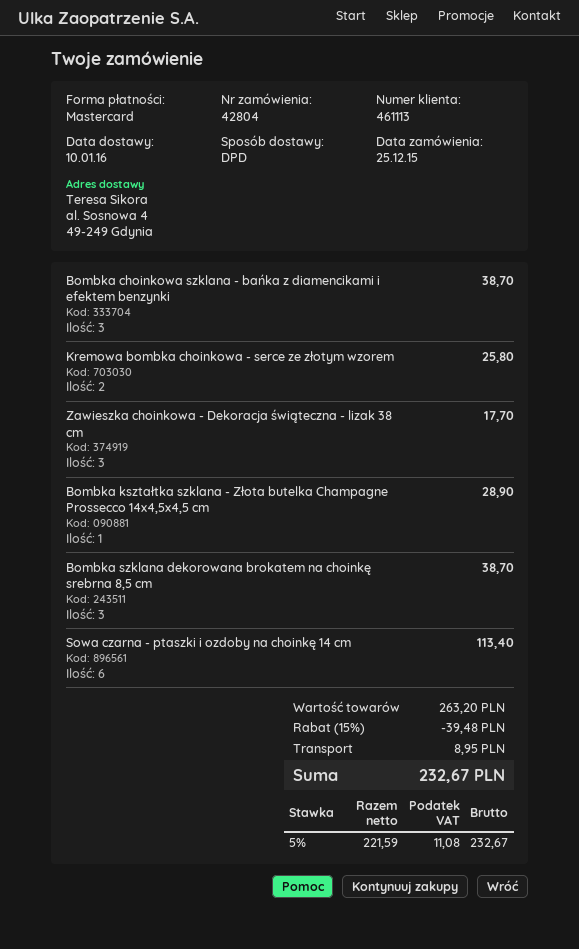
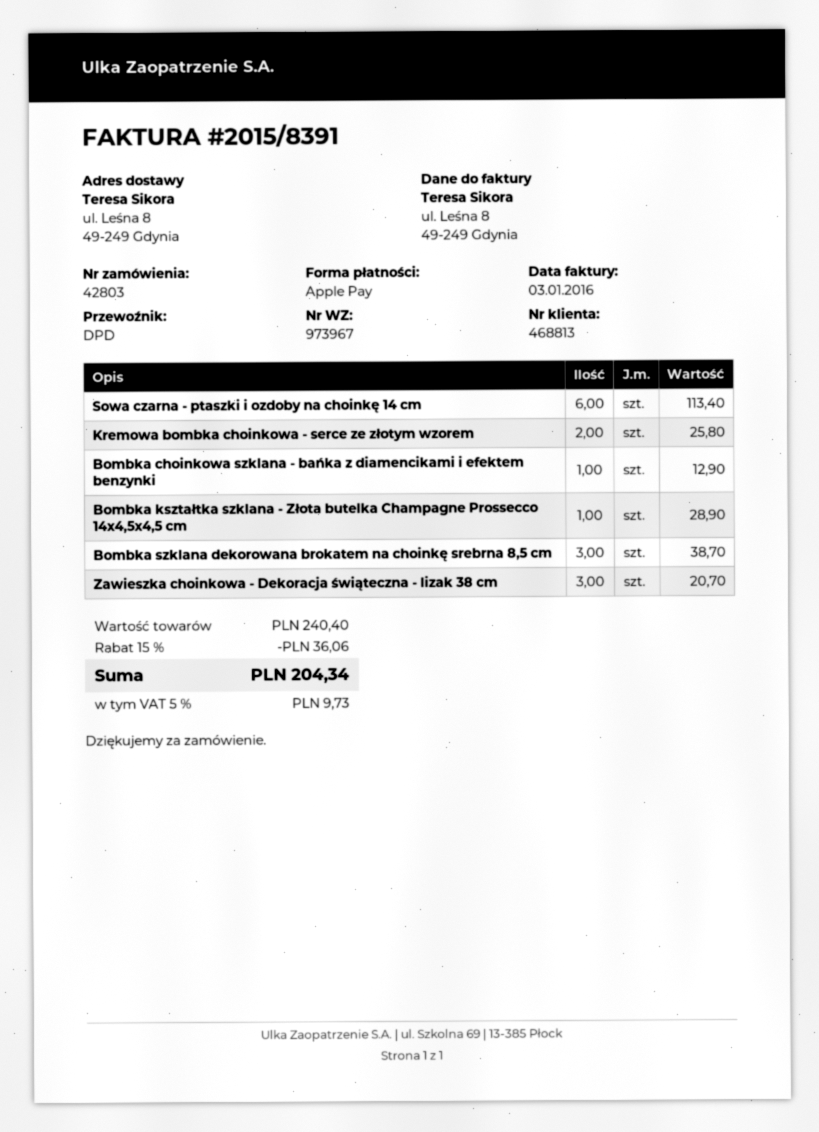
order number: 42804 -> 42803
customer number: 461113 -> 468813
payment method: Mastercard -> Apple Pay
ship to: al. Sosnowa 4, 49-249 Gdynia -> ul. Leśna 8, 49-249 Gdynia
Bombka choinkowa szklana - bańka z diamencikami i efektem benzynki: 3 for 38.70 -> 1 for 12.90
Zawieszka choinkowa - Dekoracja świąteczna - lizak 38 cm: 3 for 17.70 -> 3 for 20.70
subtotal: 263.20 -> 240.40
discount: 15% = 39.48 -> 15% = 36.06
shipping: 8.95 -> none
tax: 5% = 11.08 -> 5% = 9.73
total: 232.67 -> 204.34

